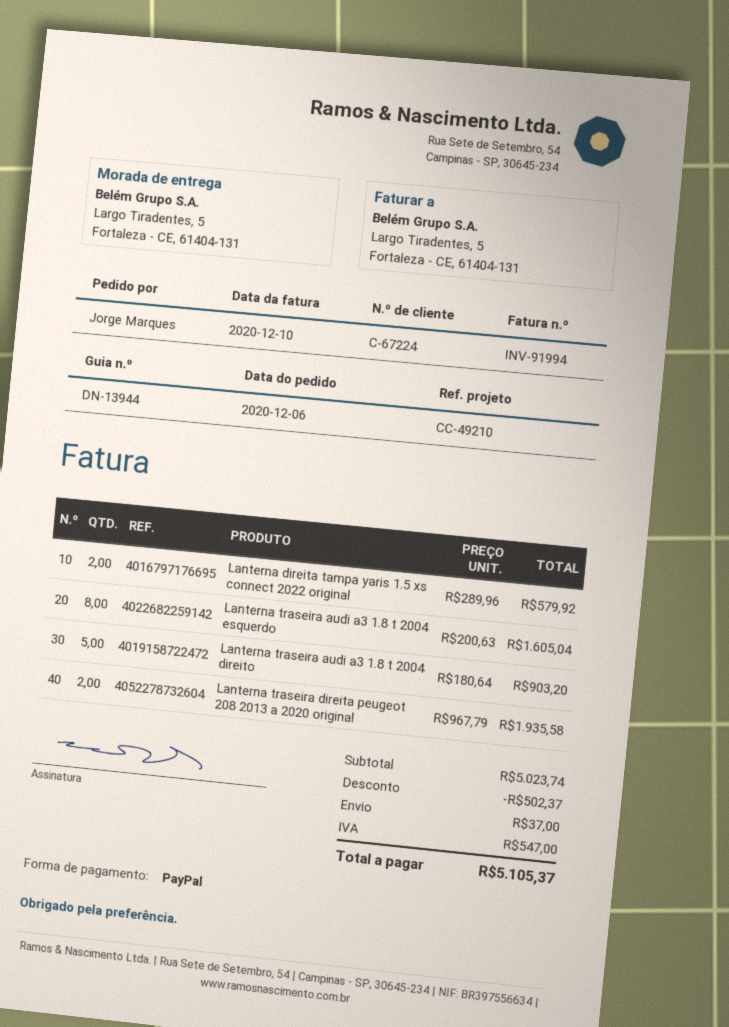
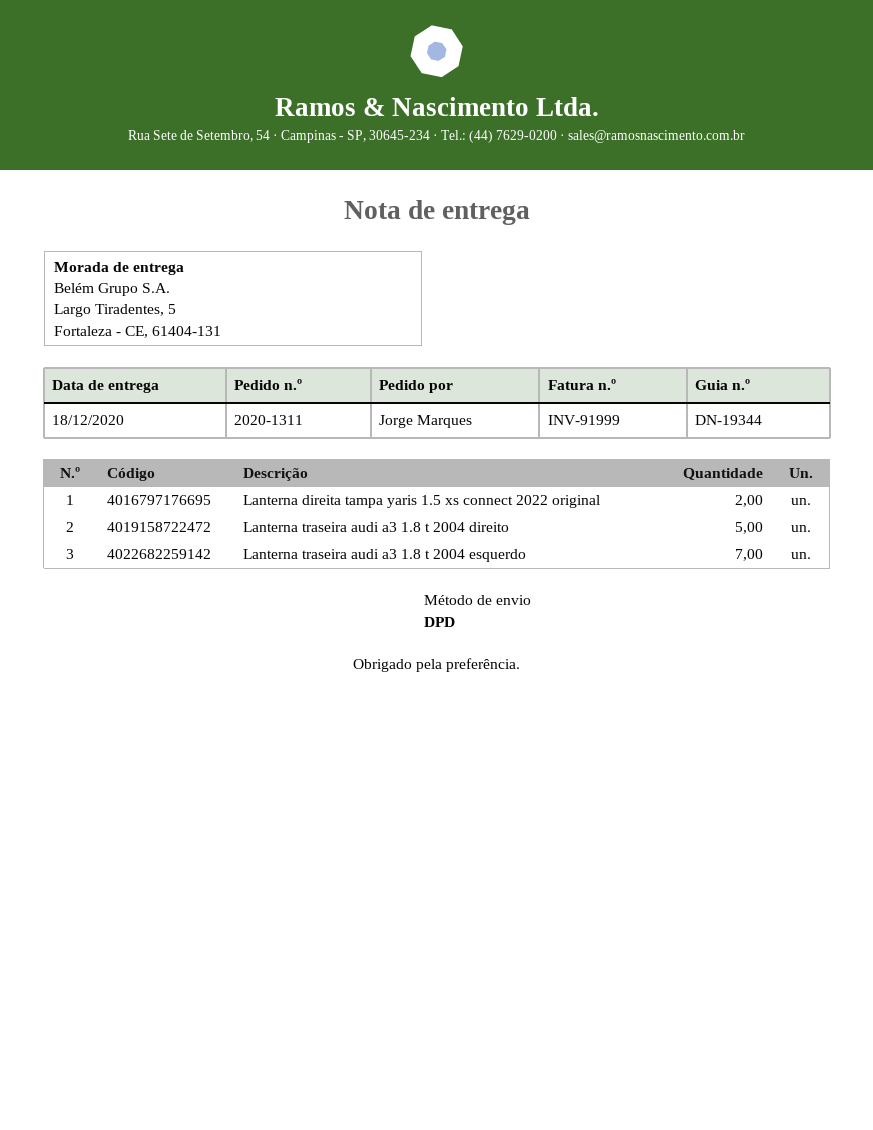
delivery note number: DN-13944 -> DN-19344
invoice number: INV-91994 -> INV-91999
Lanterna traseira audi a3 1.8 t 2004 esquerdo: 8 -> 7
Lanterna traseira direita peugeot 208 2013 a 2020 original: 2 -> none

